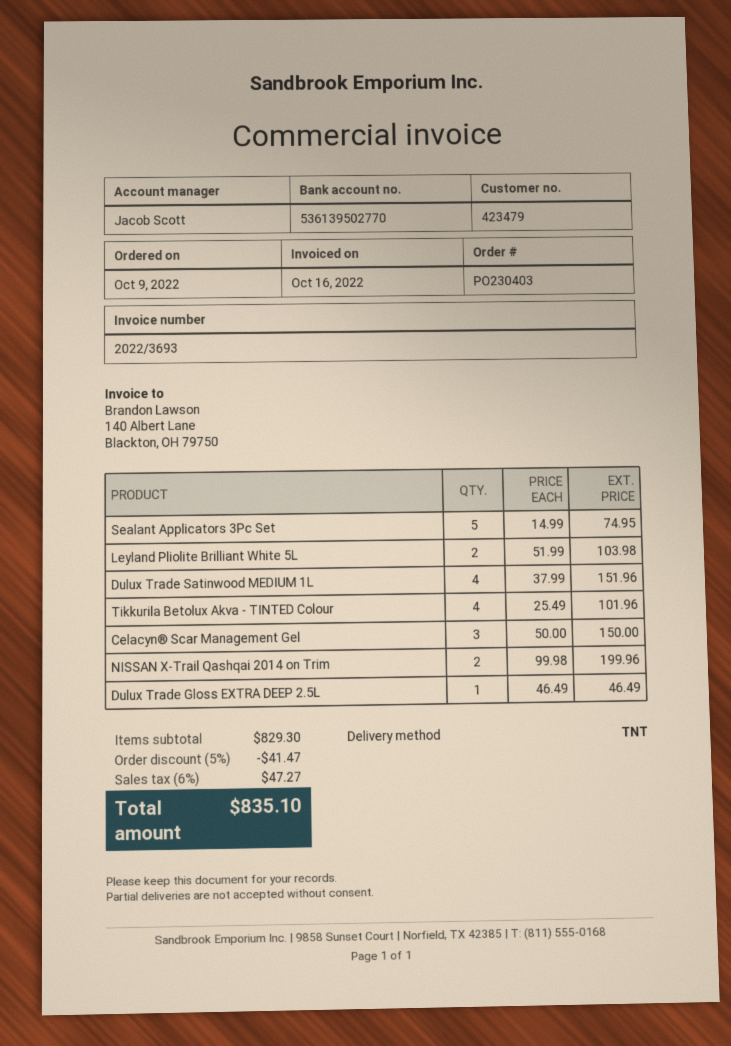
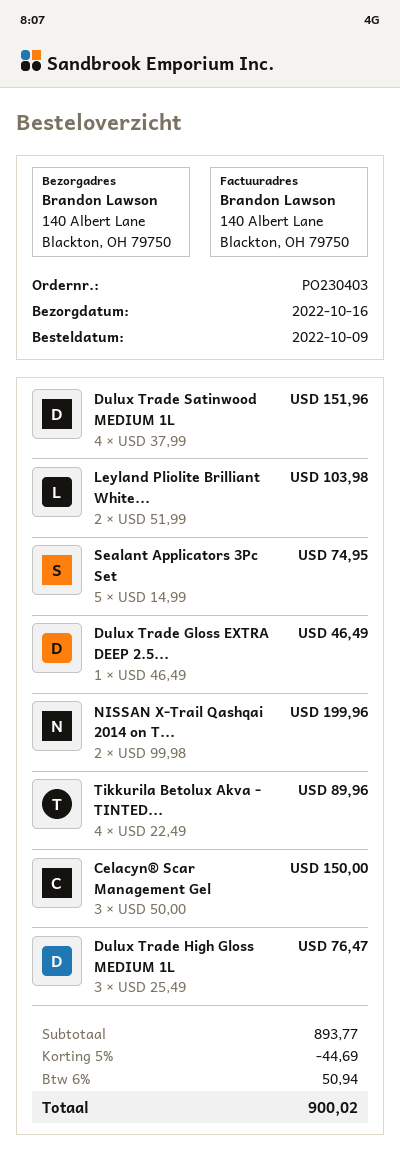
Tikkurila Betolux Akva - TINTED Colour: 4 x 25.49 = 101.96 -> 4 x 22.49 = 89.96
Dulux Trade High Gloss MEDIUM 1L: none -> 3 x 25.49 = 76.47
subtotal: 829.30 -> 893.77
discount: 5% = 41.47 -> 5% = 44.69
tax: 6% = 47.27 -> 6% = 50.94
total: 835.10 -> 900.02

